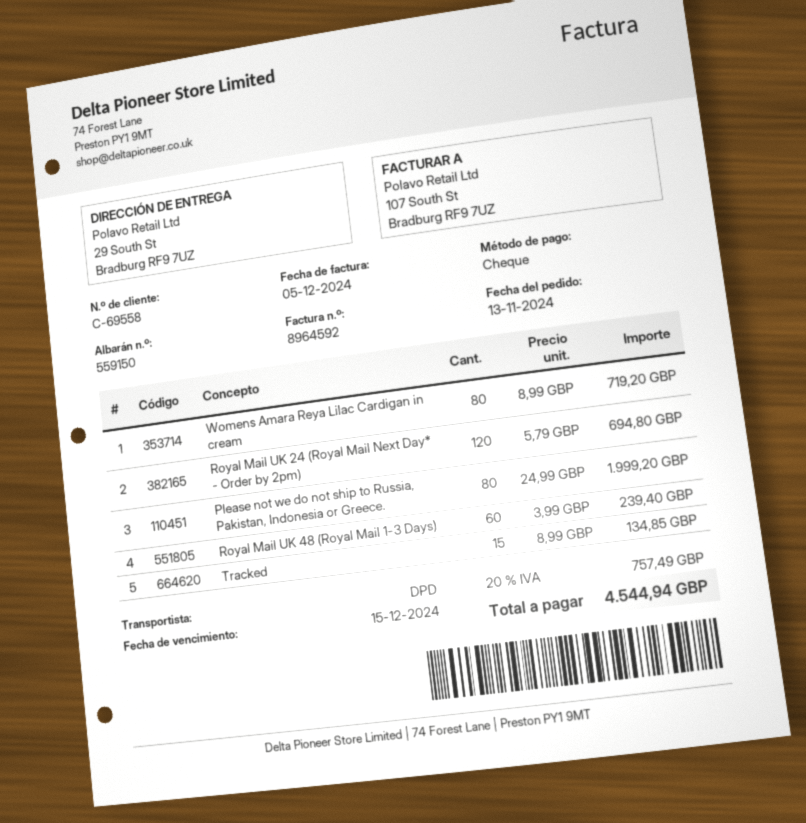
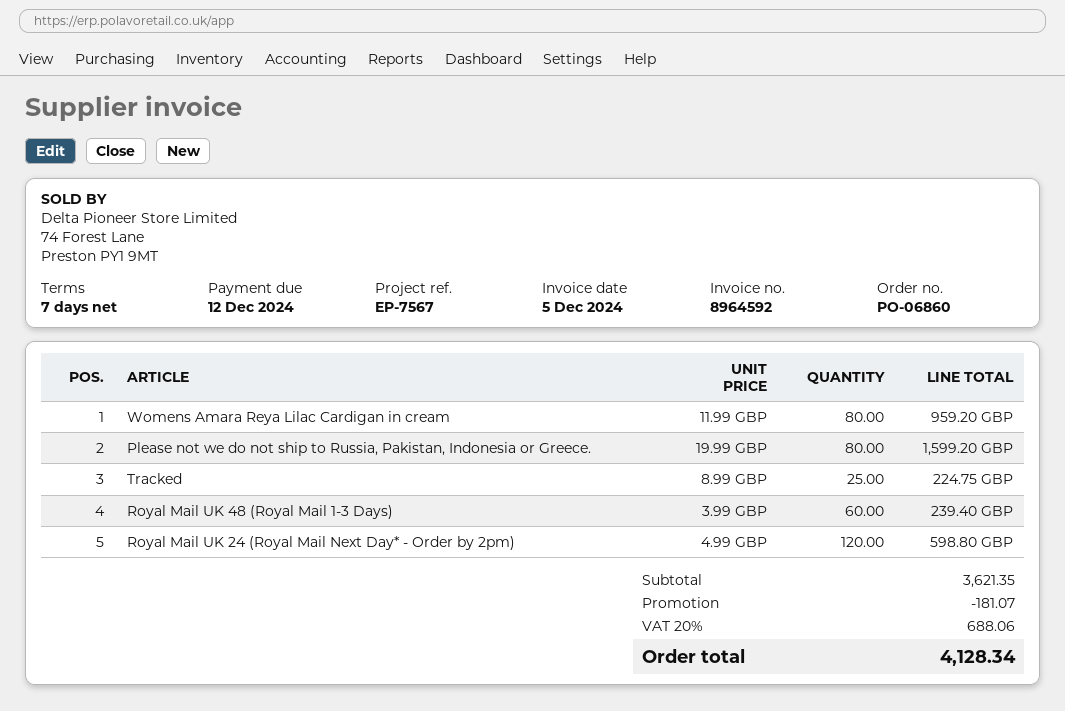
due date: 2024-12-15 -> 2024-12-12
Womens Amara Reya Lilac Cardigan in cream: 80 x 8.99 = 719.20 -> 80 x 11.99 = 959.20
Royal Mail UK 24 (Royal Mail Next Day* - Order by 2pm): 120 x 5.79 = 694.80 -> 120 x 4.99 = 598.80
Please not we do not ship to Russia, Pakistan, Indonesia or Greece.: 80 x 24.99 = 1999.20 -> 80 x 19.99 = 1599.20
Tracked: 15 x 8.99 = 134.85 -> 25 x 8.99 = 224.75
discount: none -> 181.07
tax: 20% = 757.49 -> 20% = 688.06
total: 4544.94 -> 4128.34

